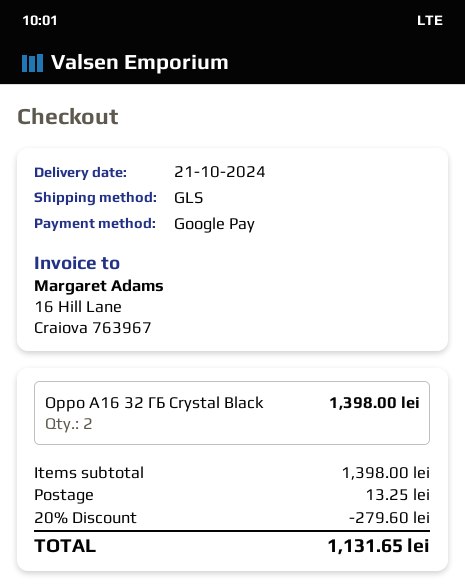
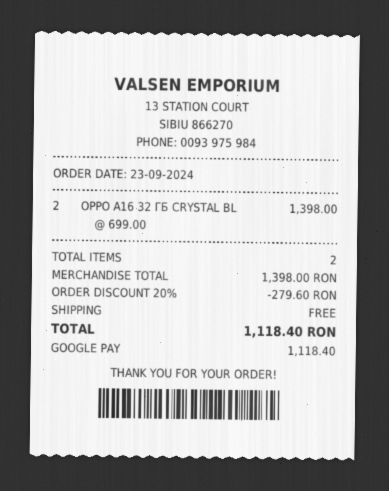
shipping: 13.25 -> 0.00
total: 1131.65 -> 1118.40

